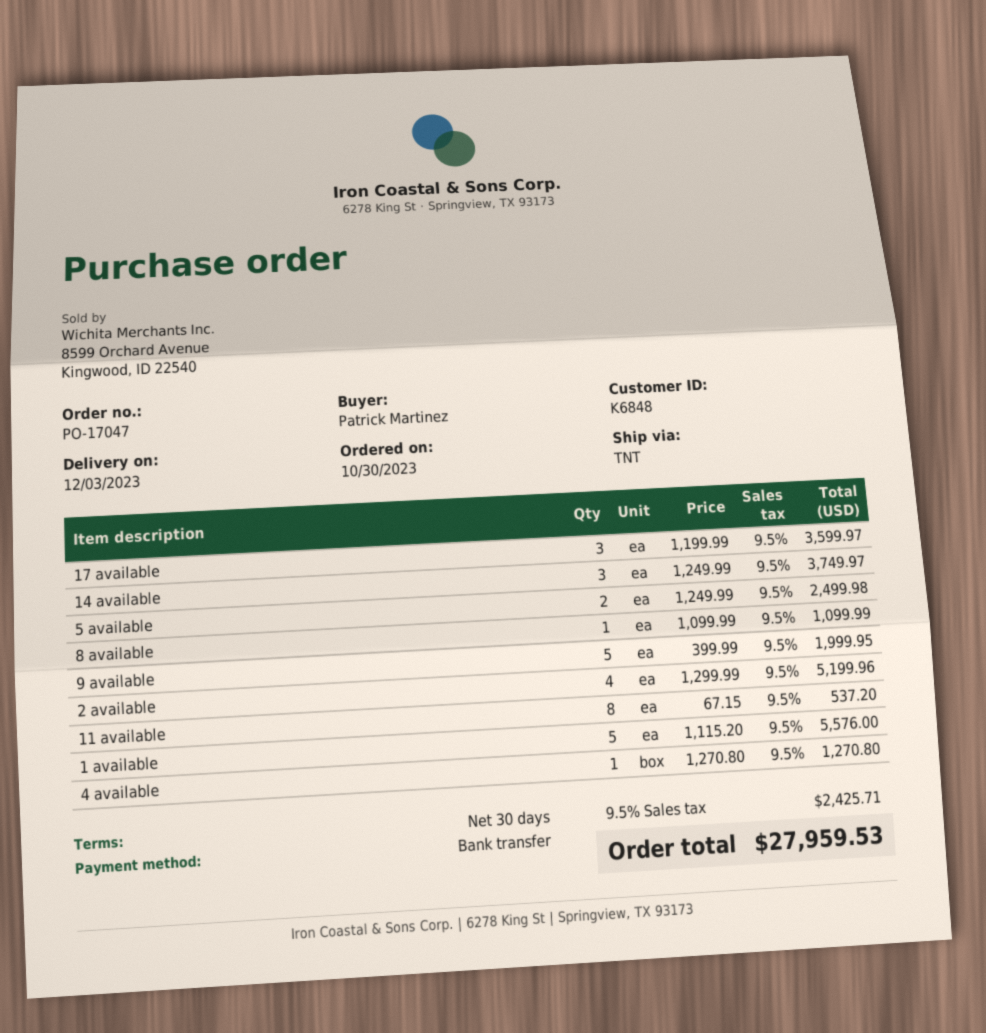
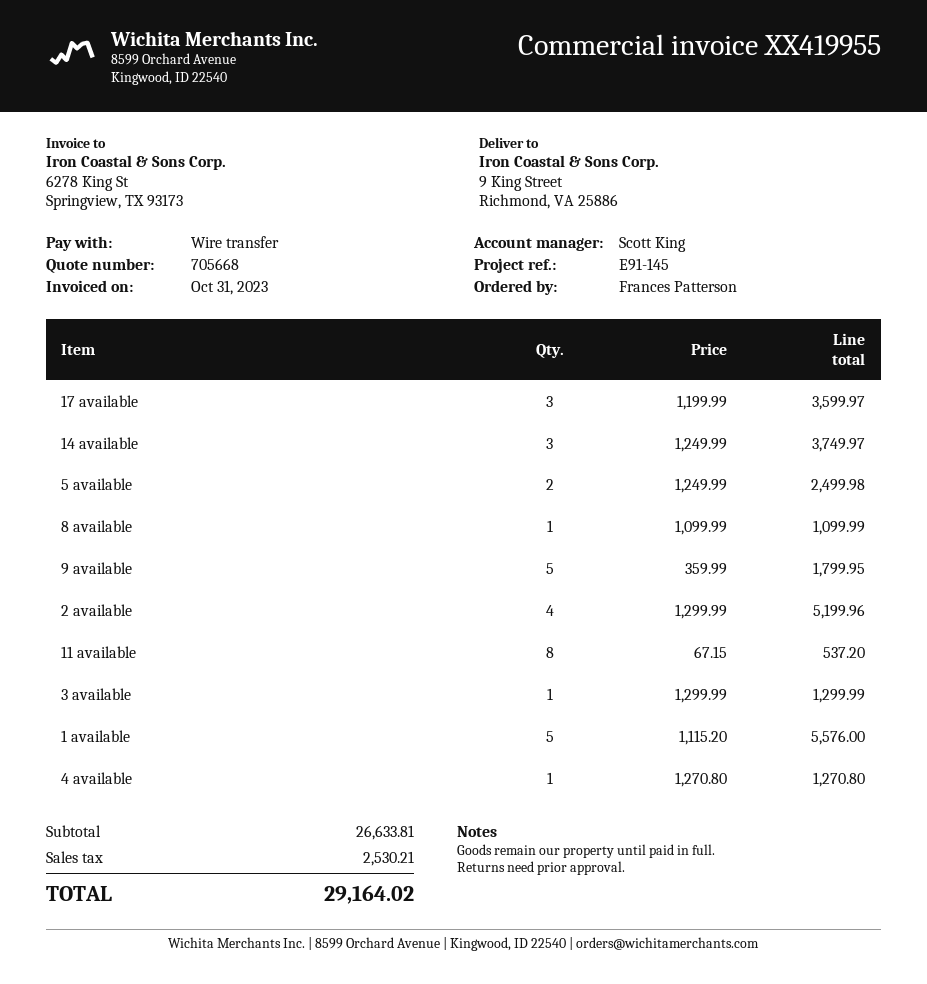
ordered by: Patrick Martinez -> Frances Patterson
9 available: 5 x 399.99 = 1999.95 -> 5 x 359.99 = 1799.95
3 available: none -> 1 x 1299.99 = 1299.99
tax: 2425.71 -> 2530.21
total: 27959.53 -> 29164.02

